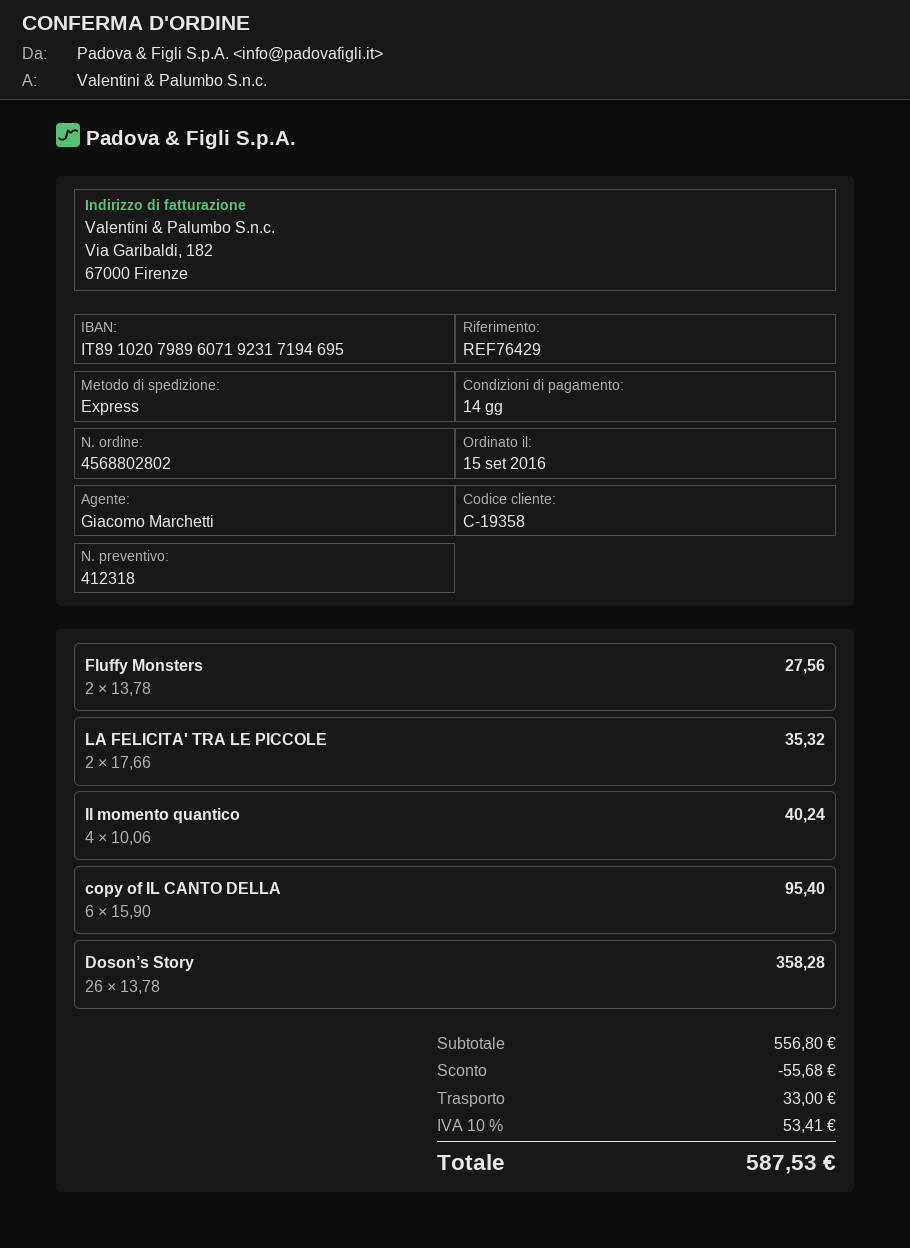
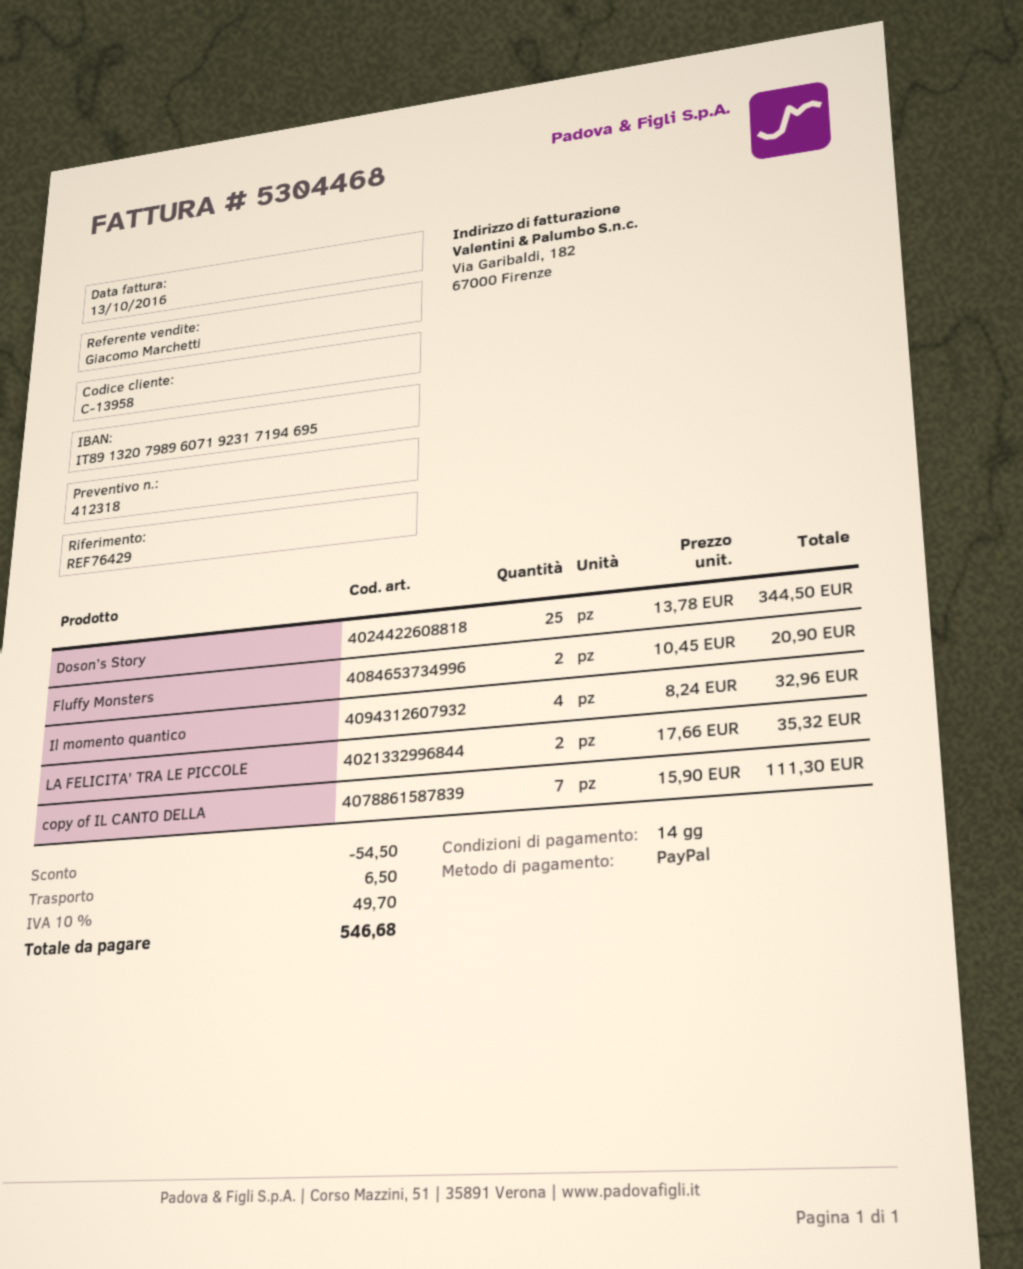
customer number: C-19358 -> C-13958
bank account: IT8910207989607192317194695 -> IT8913207989607192317194695
Fluffy Monsters: 2 x 13.78 = 27.56 -> 2 x 10.45 = 20.90
Il momento quantico: 4 x 10.06 = 40.24 -> 4 x 8.24 = 32.96
copy of IL CANTO DELLA: 6 x 15.90 = 95.40 -> 7 x 15.90 = 111.30
Doson’s Story: 26 x 13.78 = 358.28 -> 25 x 13.78 = 344.50
discount: 55.68 -> 54.50
shipping: 33.00 -> 6.50
tax: 10% = 53.41 -> 10% = 49.70
total: 587.53 -> 546.68

